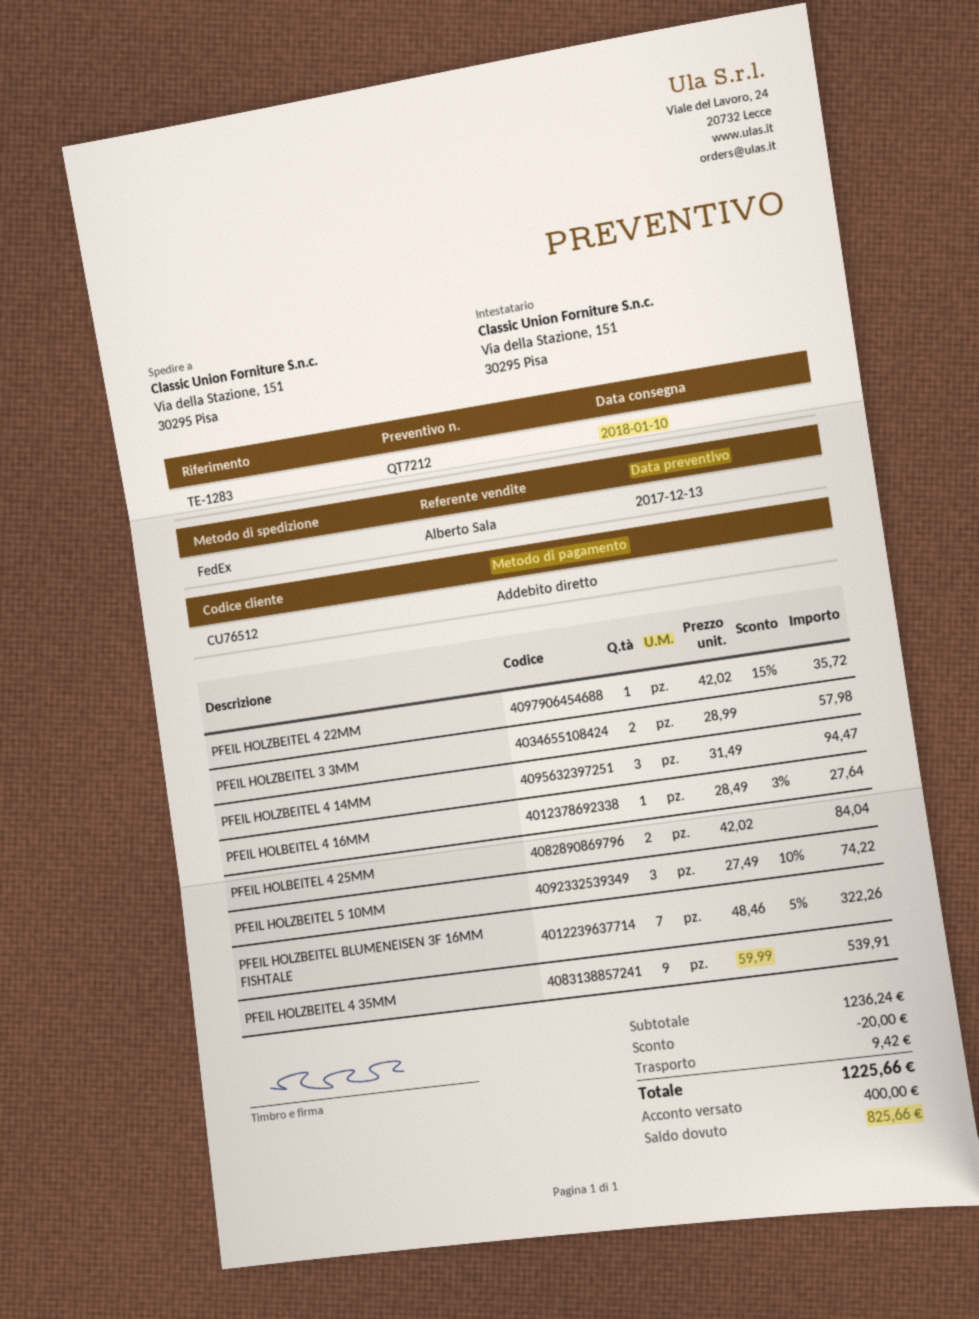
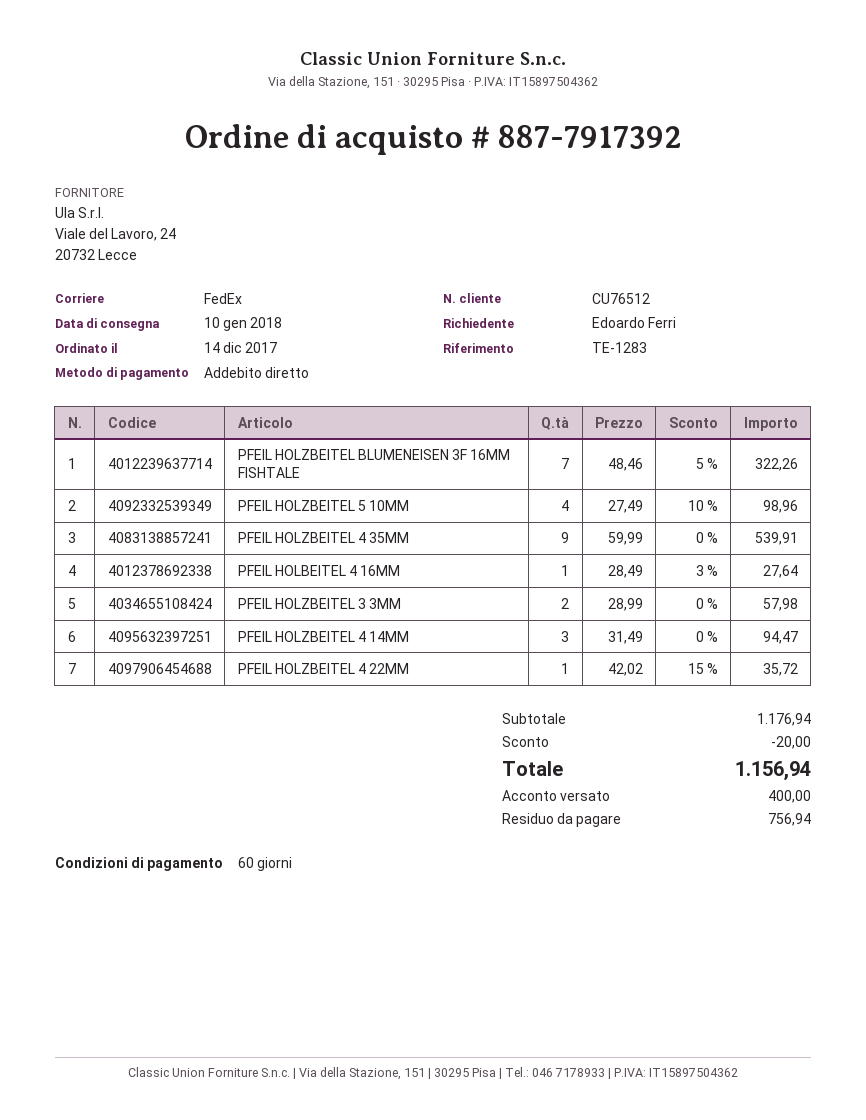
PFEIL HOLBEITEL 4 25MM: 2 x 42.02 = 84.04 -> none
PFEIL HOLZBEITEL 5 10MM: 3 x 27.49 - 10% = 74.22 -> 4 x 27.49 - 10% = 98.96
subtotal: 1236.24 -> 1176.94
shipping: 9.42 -> none
total: 1225.66 -> 1156.94
balance: 825.66 -> 756.94

